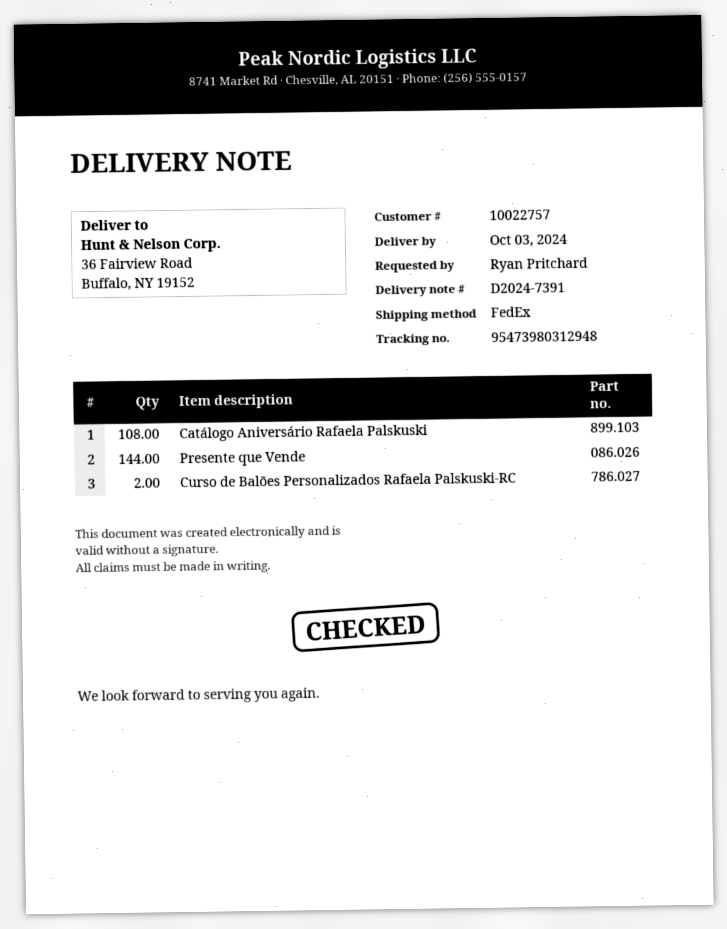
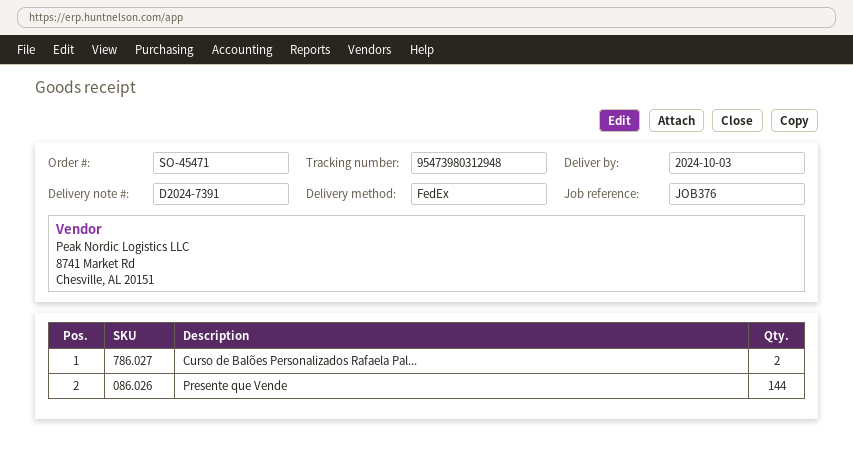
Catálogo Aniversário Rafaela Palskuski: 108 -> none

